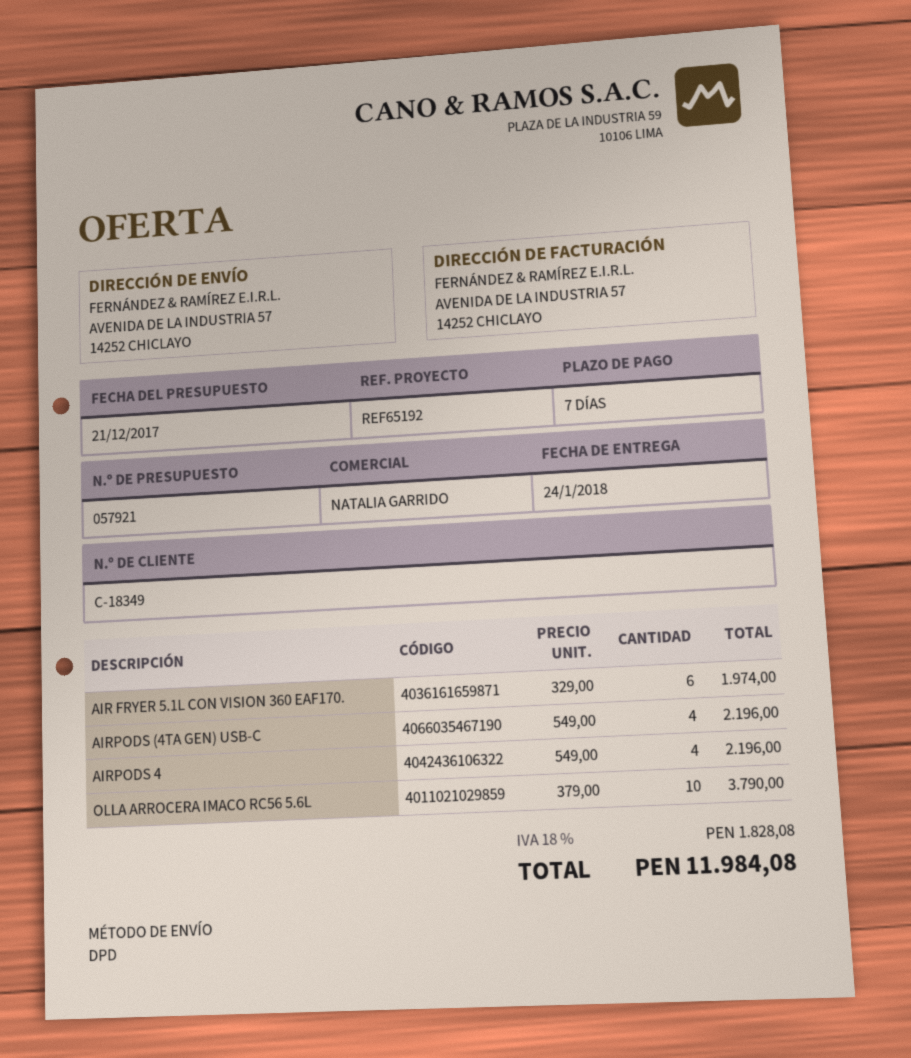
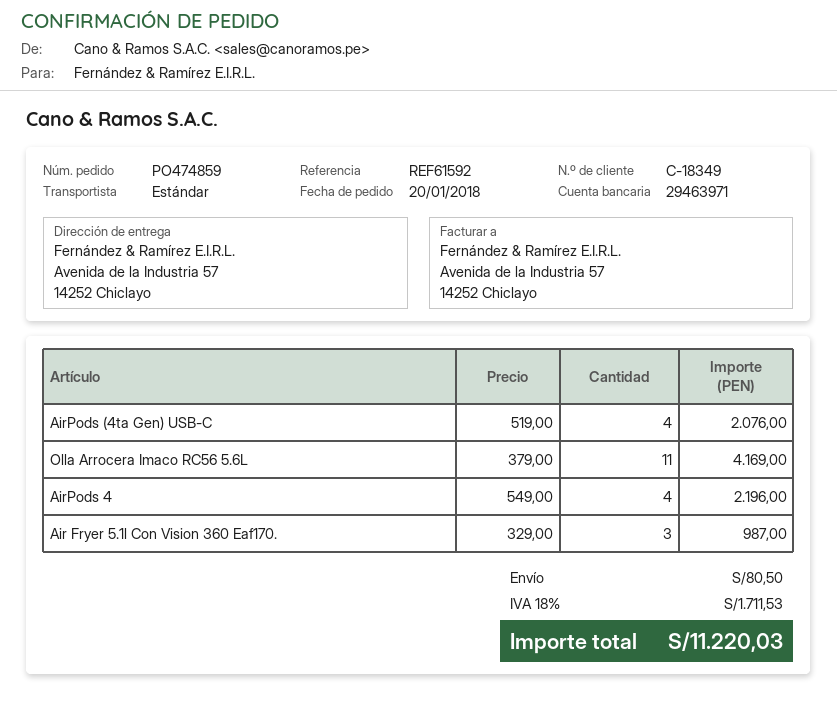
reference: REF65192 -> REF61592
shipping method: DPD -> standard
AIR FRYER 5.1L CON VISION 360 EAF170.: 6 x 329.00 = 1974.00 -> 3 x 329.00 = 987.00
AIRPODS (4TA GEN) USB-C: 4 x 549.00 = 2196.00 -> 4 x 519.00 = 2076.00
OLLA ARROCERA IMACO RC56 5.6L: 10 x 379.00 = 3790.00 -> 11 x 379.00 = 4169.00
shipping: none -> 80.50
tax: 18% = 1828.08 -> 18% = 1711.53
total: 11984.08 -> 11220.03

